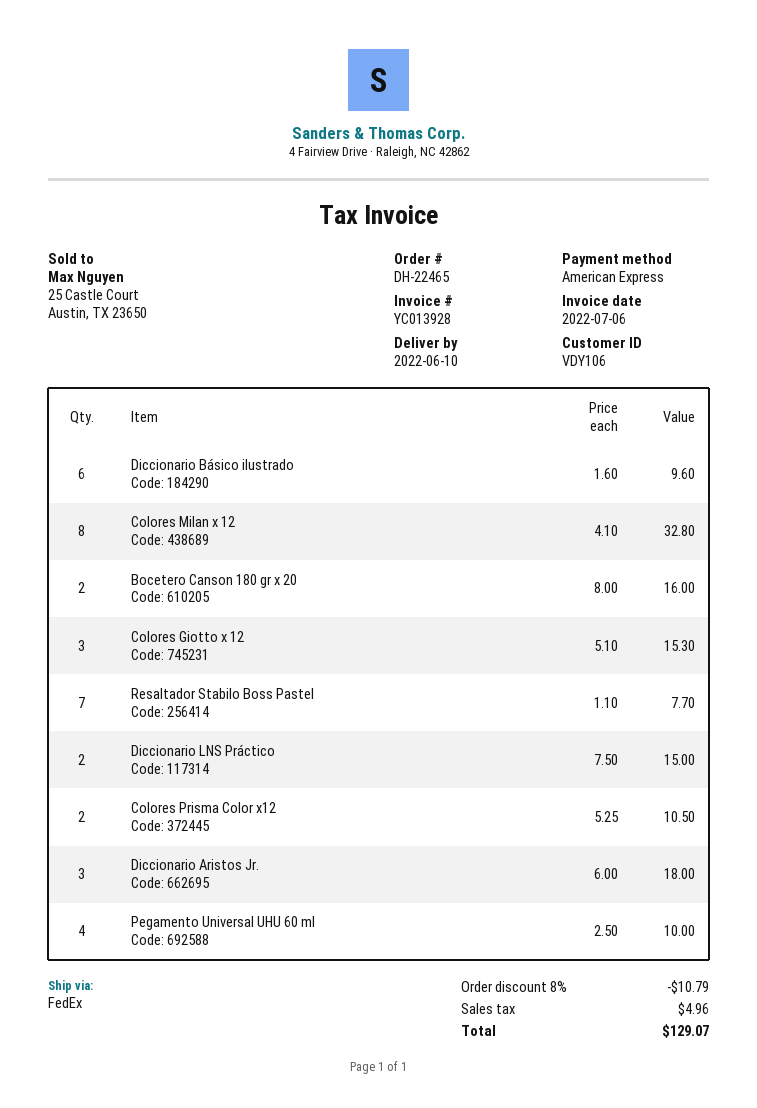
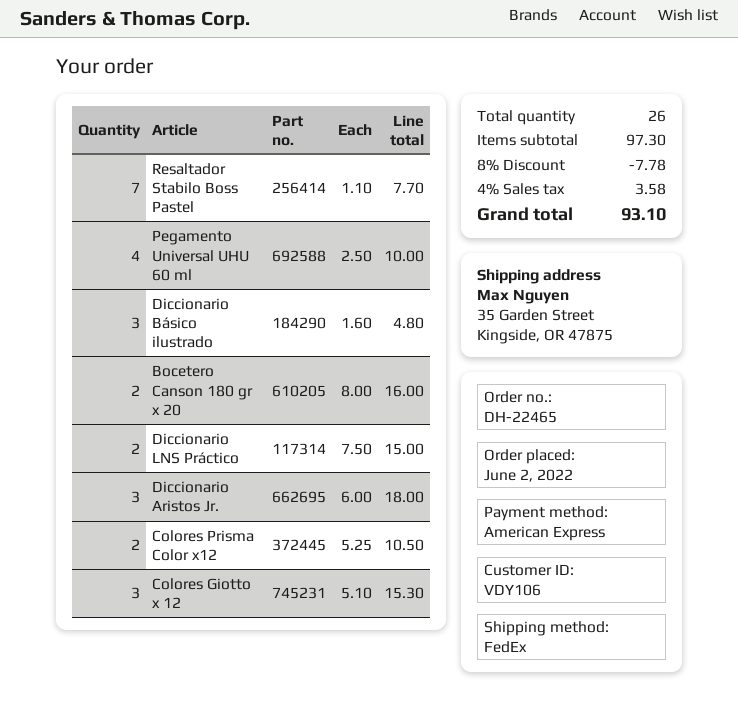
Diccionario Básico ilustrado: 6 x 1.60 = 9.60 -> 3 x 1.60 = 4.80
Colores Milan x 12: 8 x 4.10 = 32.80 -> none
discount: 8% = 10.79 -> 8% = 7.78
tax: 4.96 -> 3.58
total: 129.07 -> 93.10

